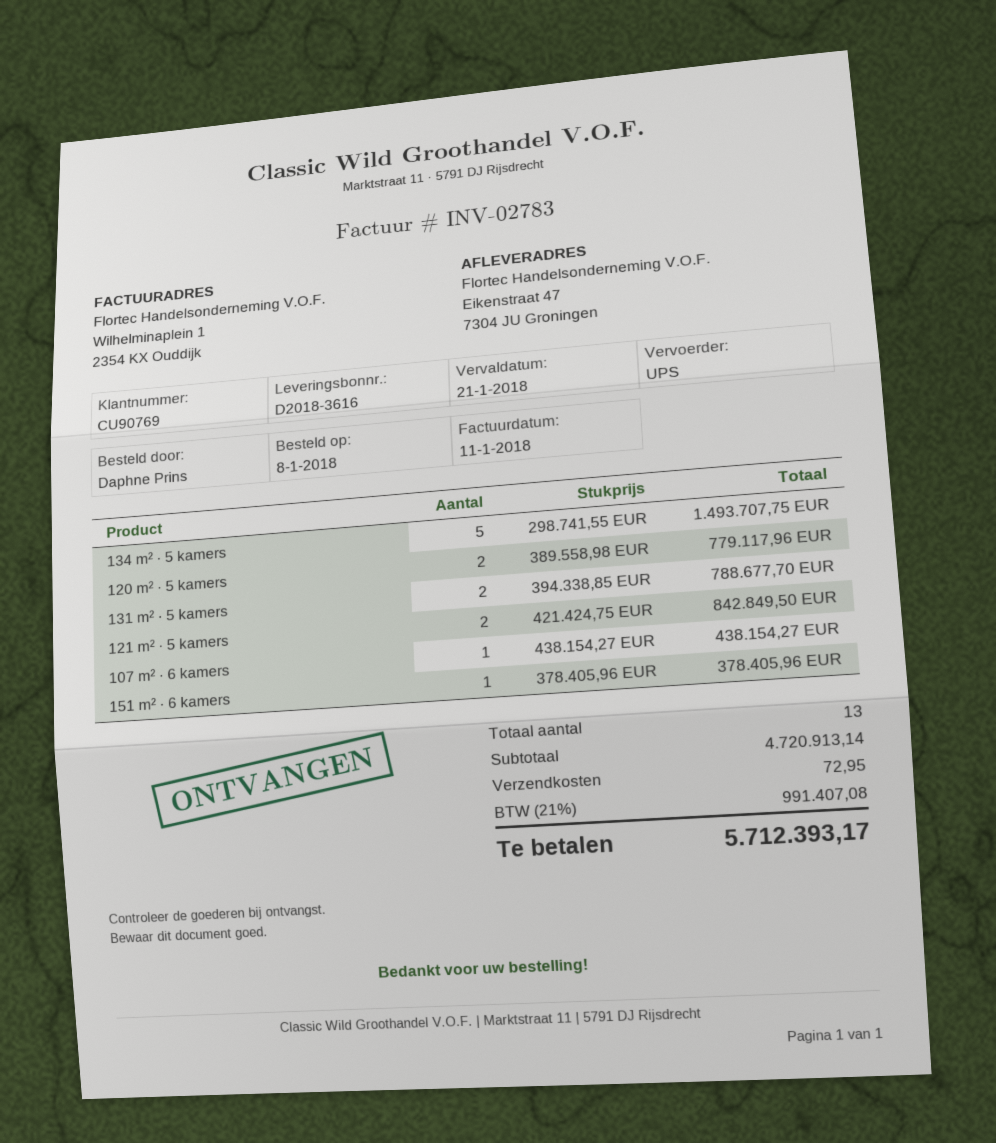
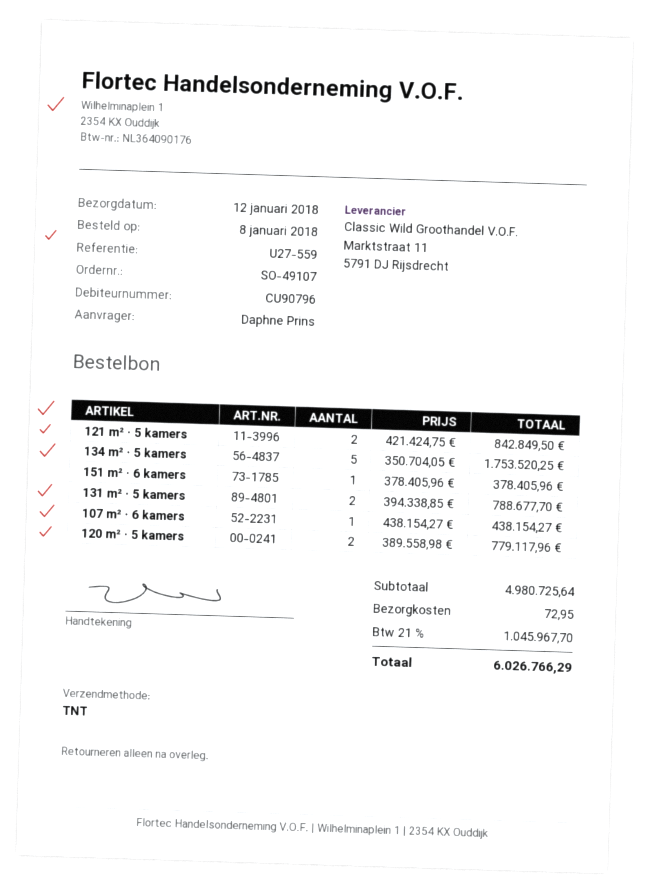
customer number: CU90769 -> CU90796
shipping method: UPS -> TNT
134 m² · 5 kamers: 5 x 298741.55 = 1493707.75 -> 5 x 350704.05 = 1753520.25
subtotal: 4720913.14 -> 4980725.64
tax: 21% = 991407.08 -> 21% = 1045967.70
total: 5712393.17 -> 6026766.29

